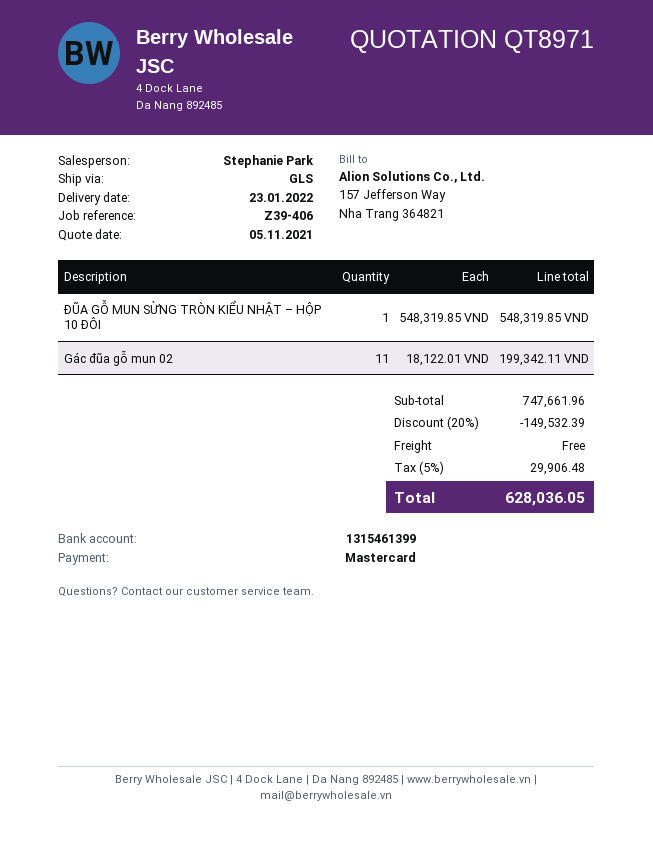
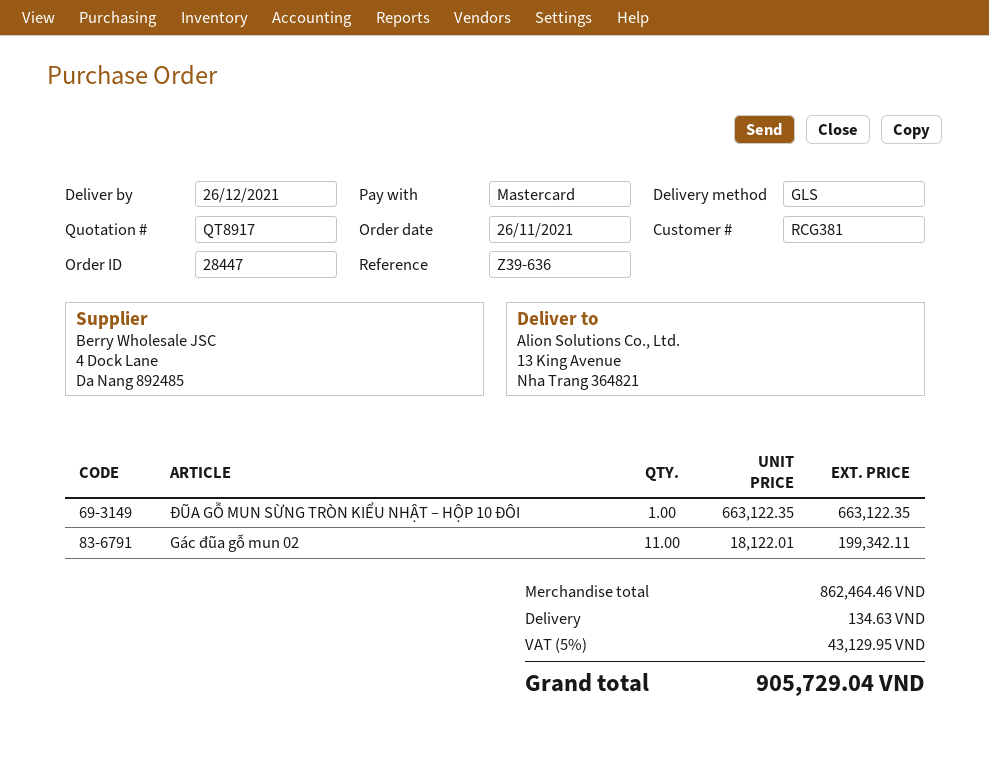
quote number: QT8971 -> QT8917
delivery date: 2022-01-23 -> 2021-12-26
reference: Z39-406 -> Z39-636
ĐŨA GỖ MUN SỪNG TRÒN KIỂU NHẬT – HỘP 10 ĐÔI: 1 x 548319.85 = 548319.85 -> 1 x 663122.35 = 663122.35
subtotal: 747661.96 -> 862464.46
discount: 20% = 149532.39 -> none
shipping: 0.00 -> 134.63
tax: 5% = 29906.48 -> 5% = 43129.95
total: 628036.05 -> 905729.04

